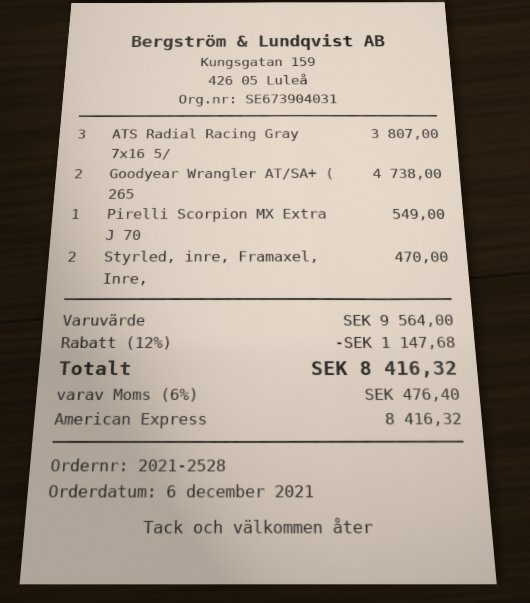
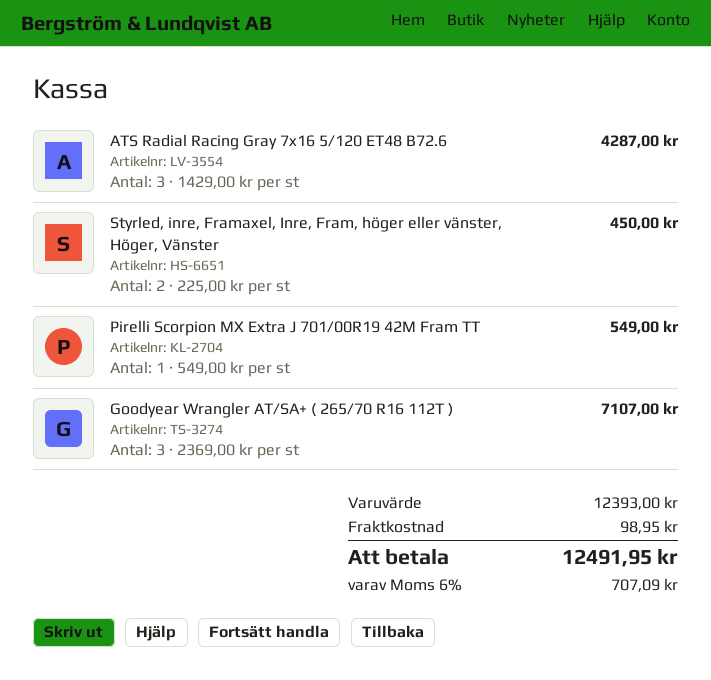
ATS Radial Racing Gray 7x16 5/: 3 for 3807.00 -> 3 for 4287.00
Goodyear Wrangler AT/SA+ ( 265: 2 for 4738.00 -> 3 for 7107.00
Styrled, inre, Framaxel, Inre,: 2 for 470.00 -> 2 for 450.00
subtotal: 9564.00 -> 12393.00
discount: 12% = 1147.68 -> none
shipping: none -> 98.95
tax: 6% = 476.40 -> 6% = 707.09
total: 8416.32 -> 12491.95

